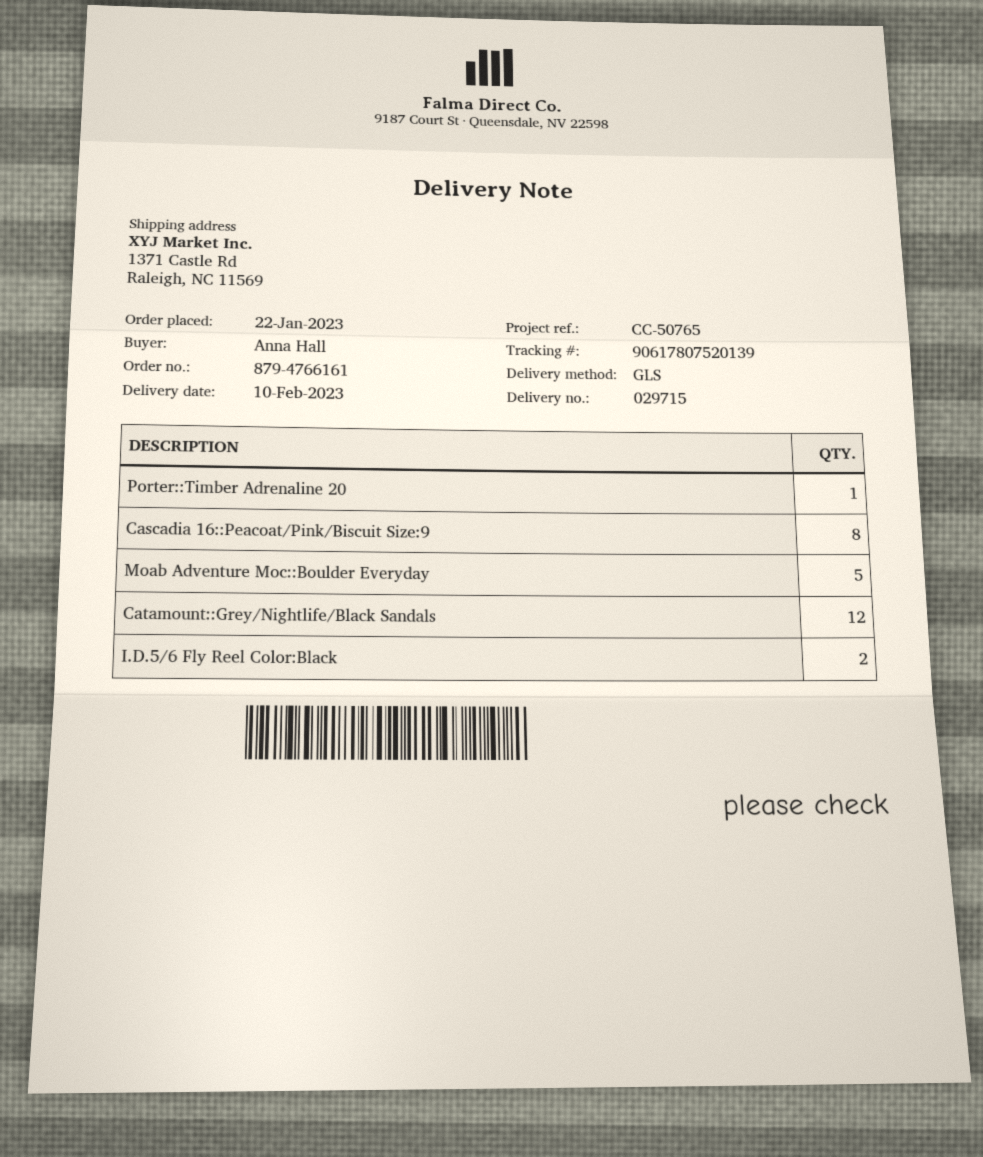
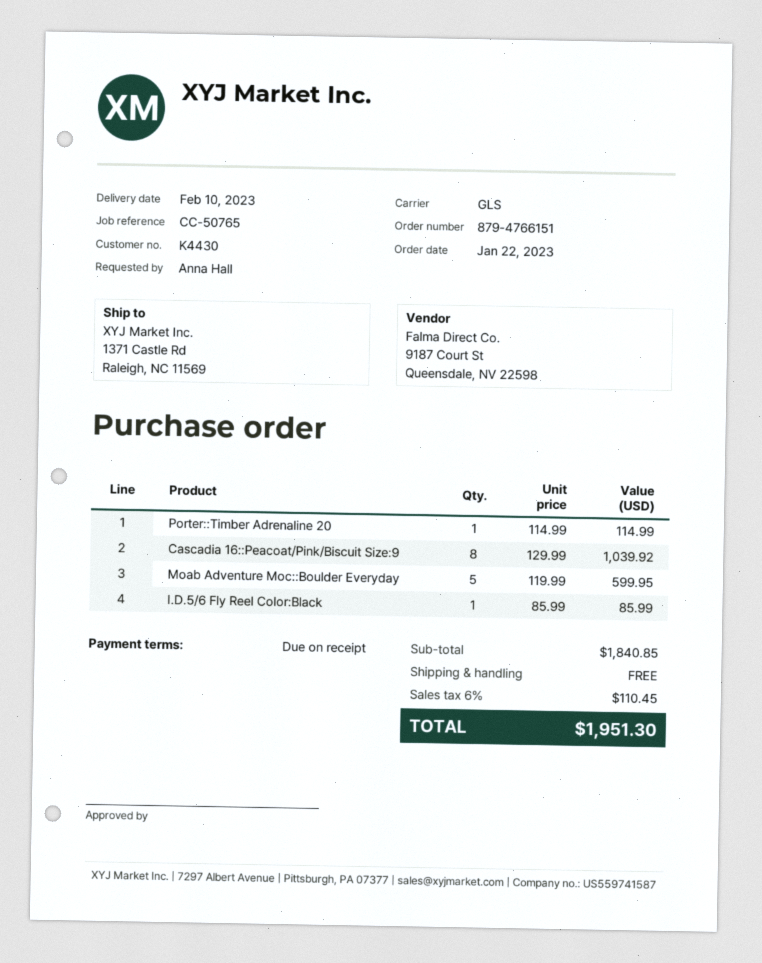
order number: 879-4766161 -> 879-4766151
Catamount::Grey/Nightlife/Black Sandals: 12 -> none
I.D.5/6 Fly Reel Color:Black: 2 -> 1

